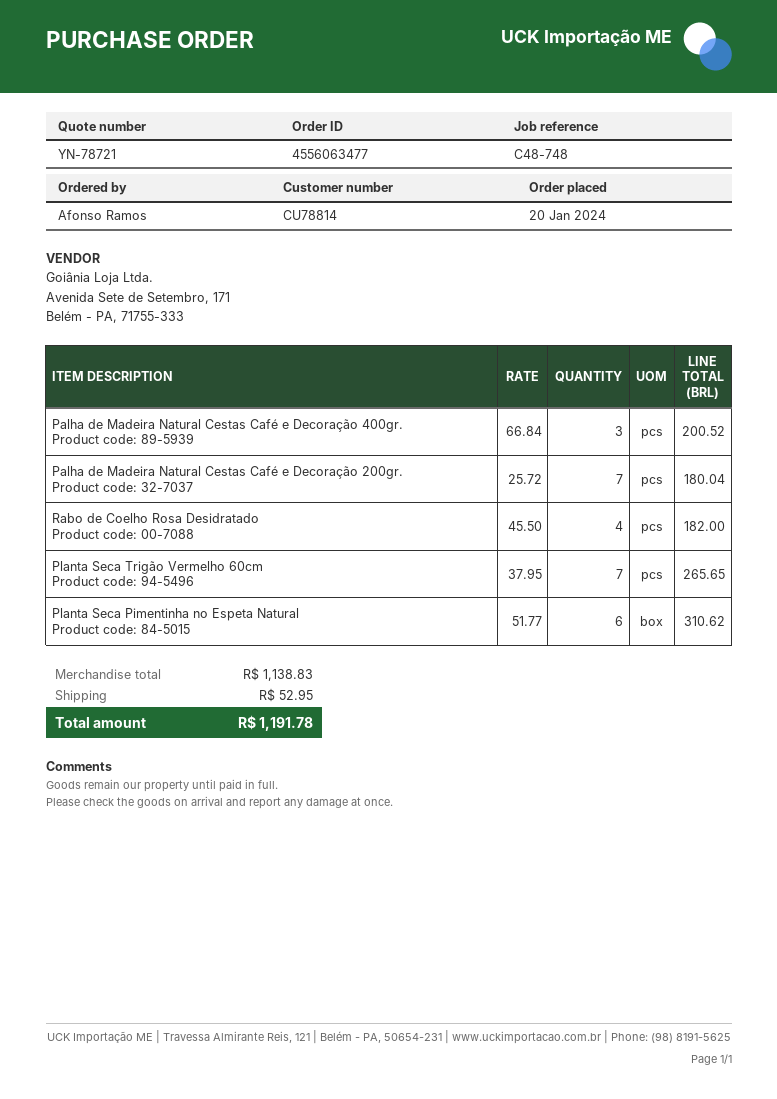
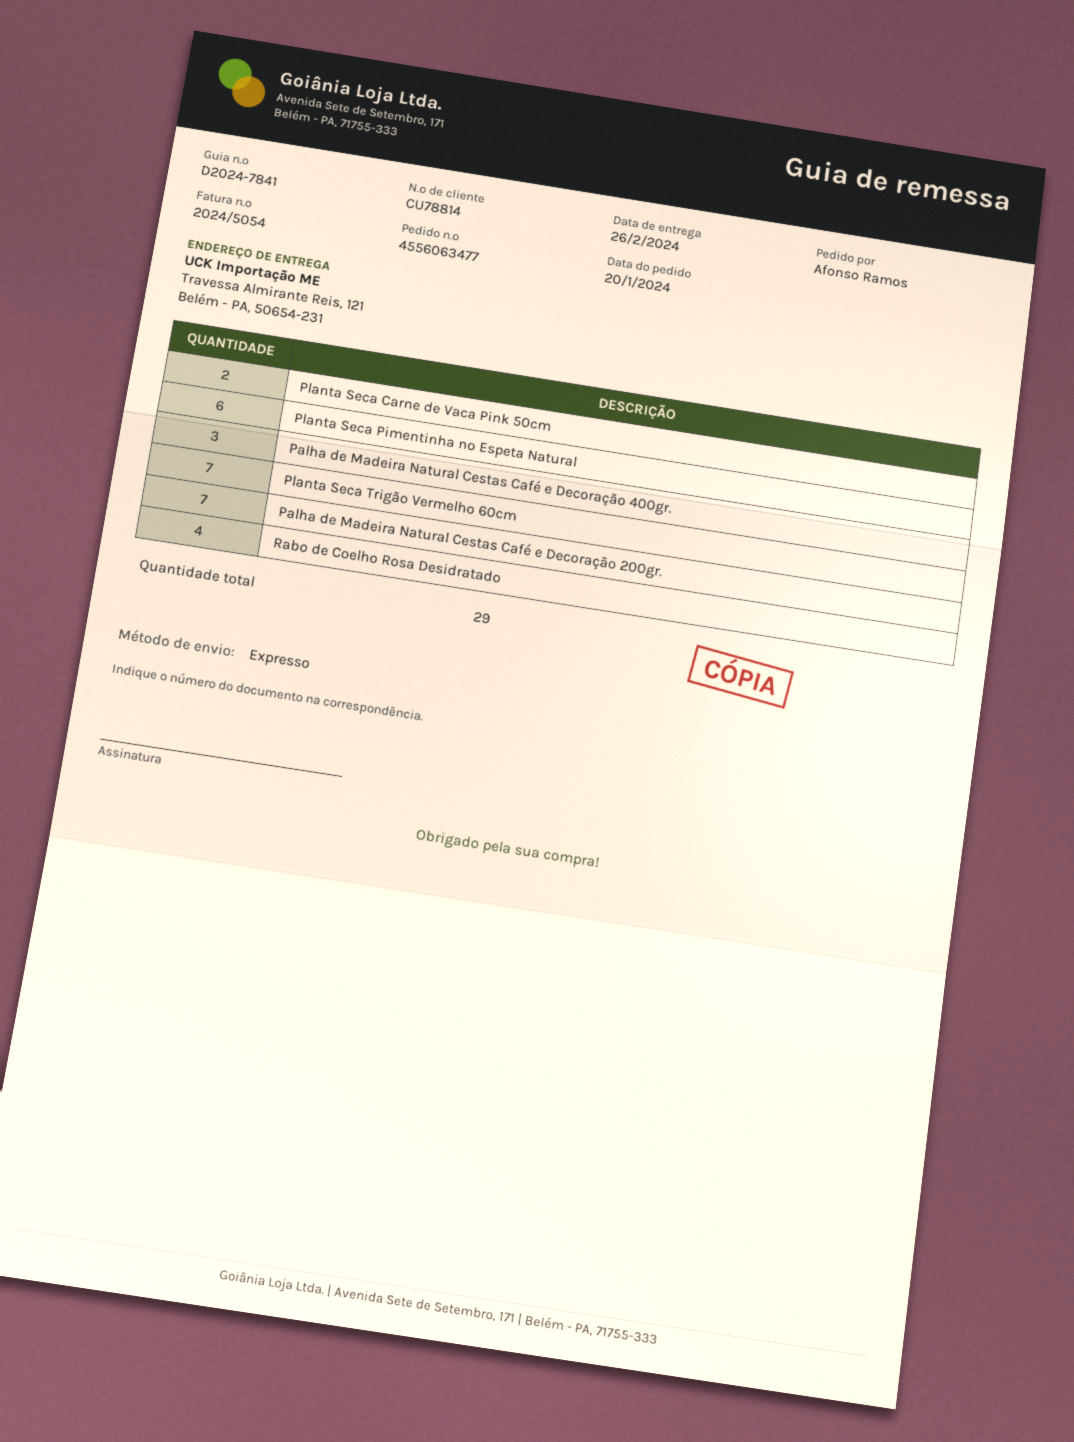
Planta Seca Carne de Vaca Pink 50cm: none -> 2

